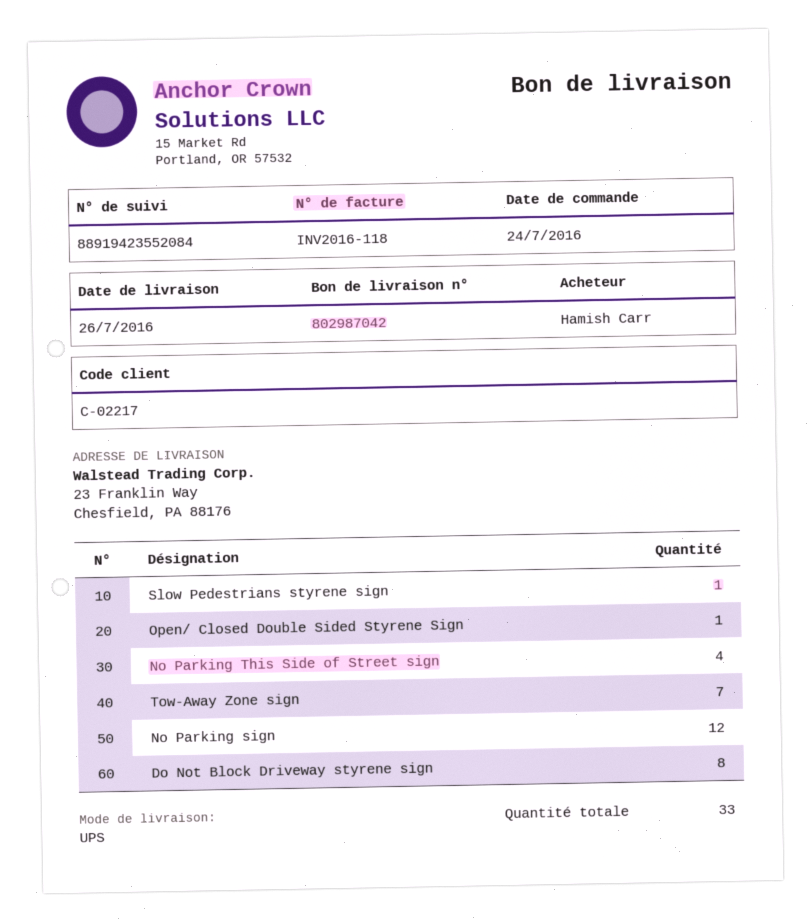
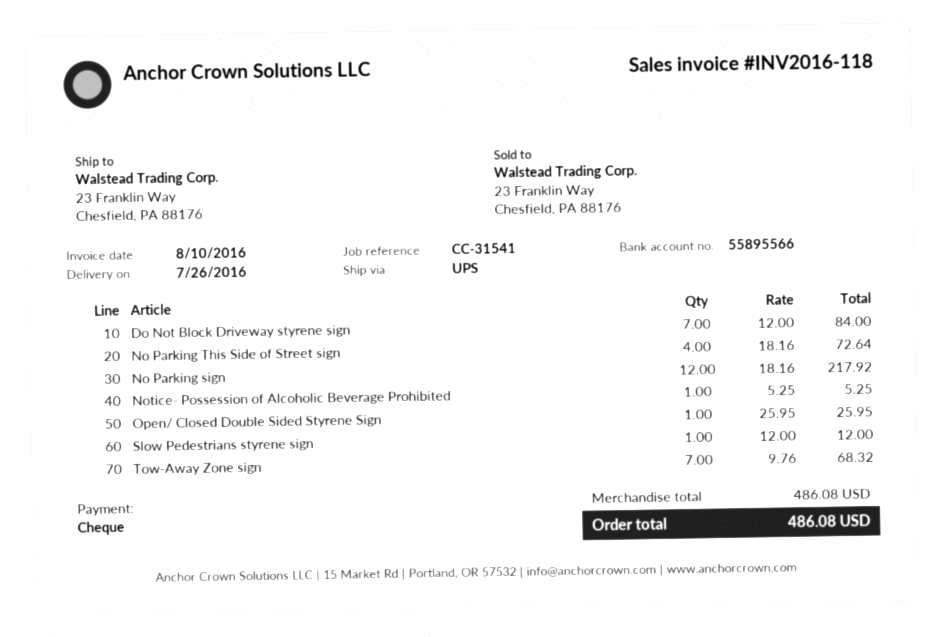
Do Not Block Driveway styrene sign: 8 -> 7
Notice- Possession of Alcoholic Beverage Prohibited: none -> 1

